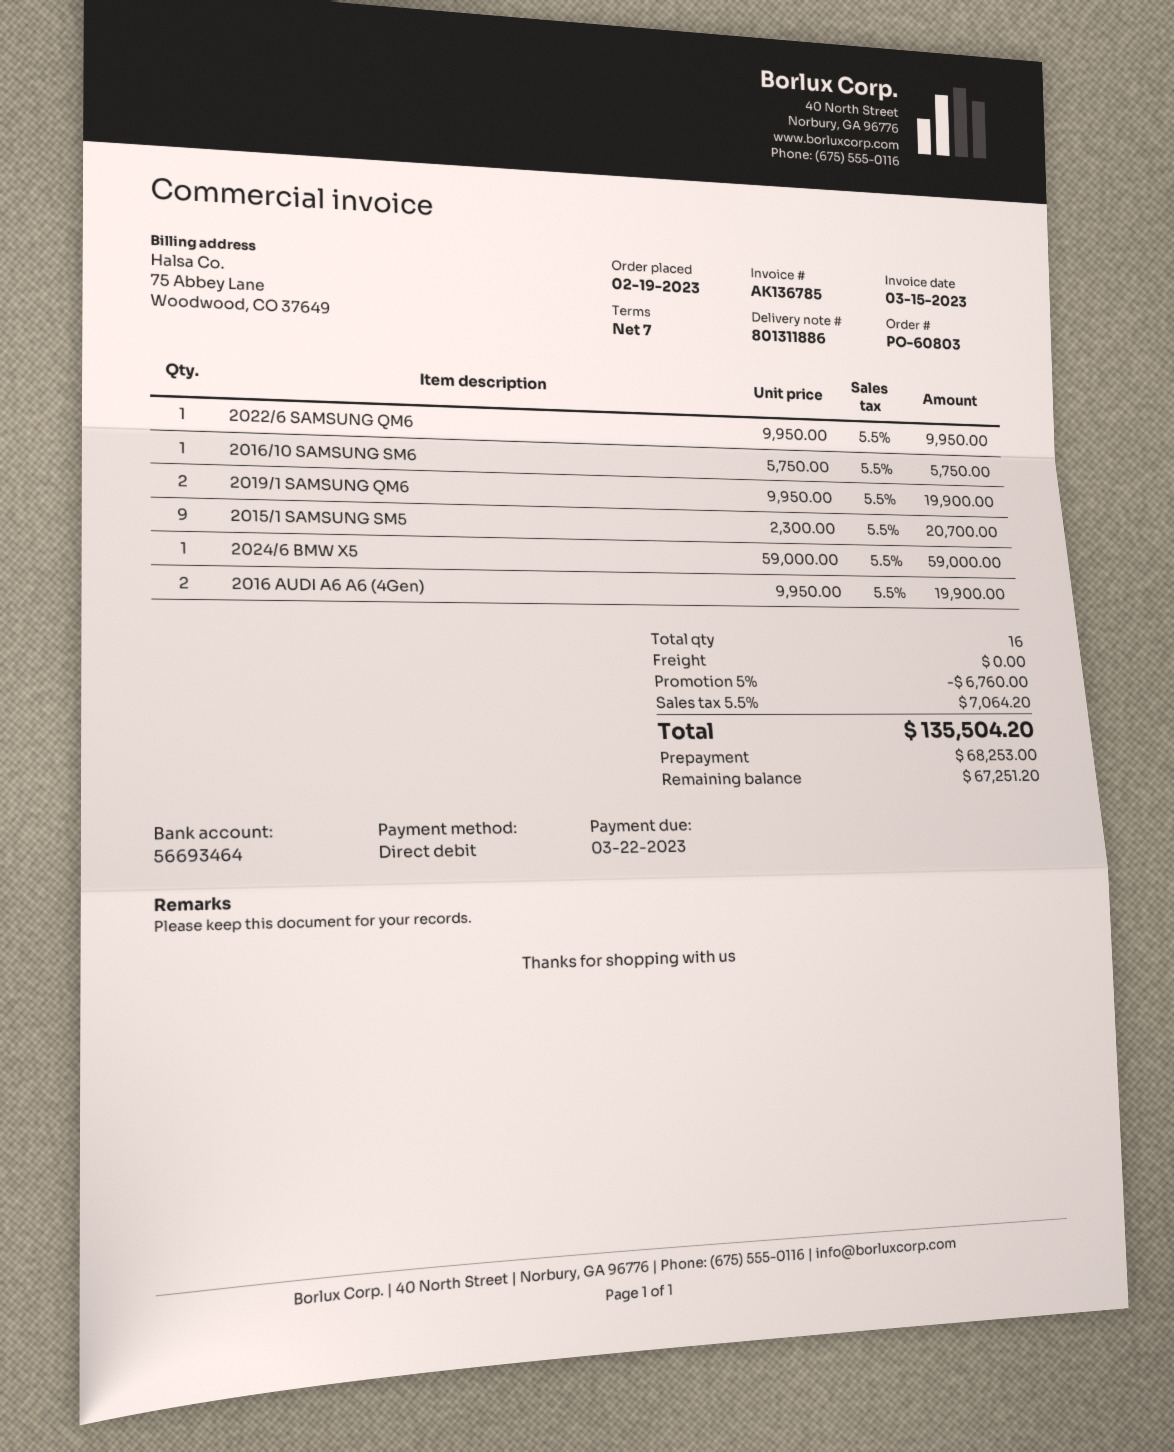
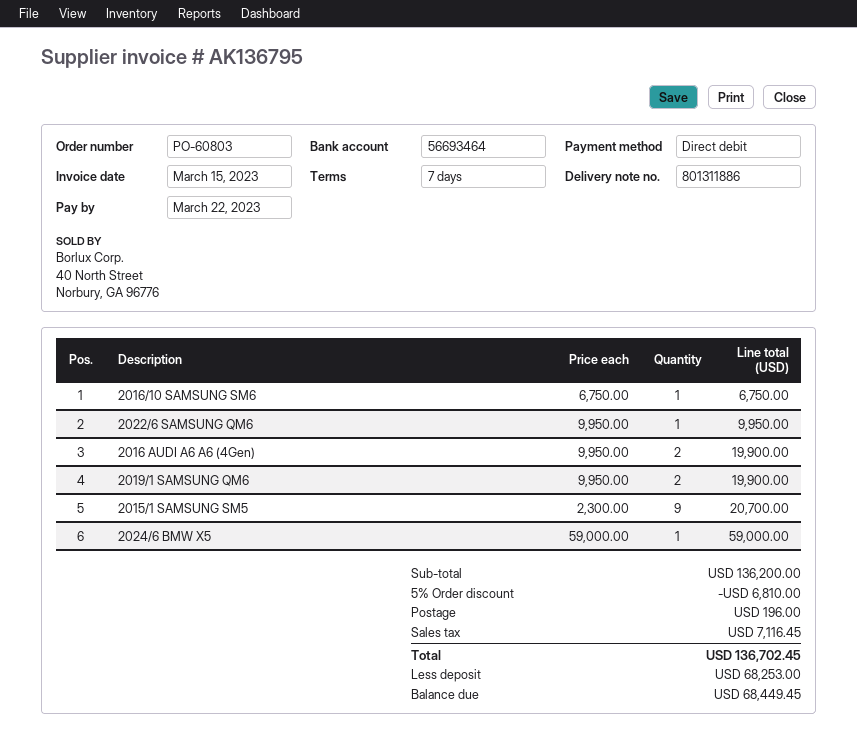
invoice number: AK136785 -> AK136795
2016/10 SAMSUNG SM6: 1 x 5750.00 = 5750.00 -> 1 x 6750.00 = 6750.00
discount: 5% = 6760.00 -> 5% = 6810.00
shipping: 0.00 -> 196.00
tax: 7064.20 -> 7116.45
total: 135504.20 -> 136702.45
balance: 67251.20 -> 68449.45

